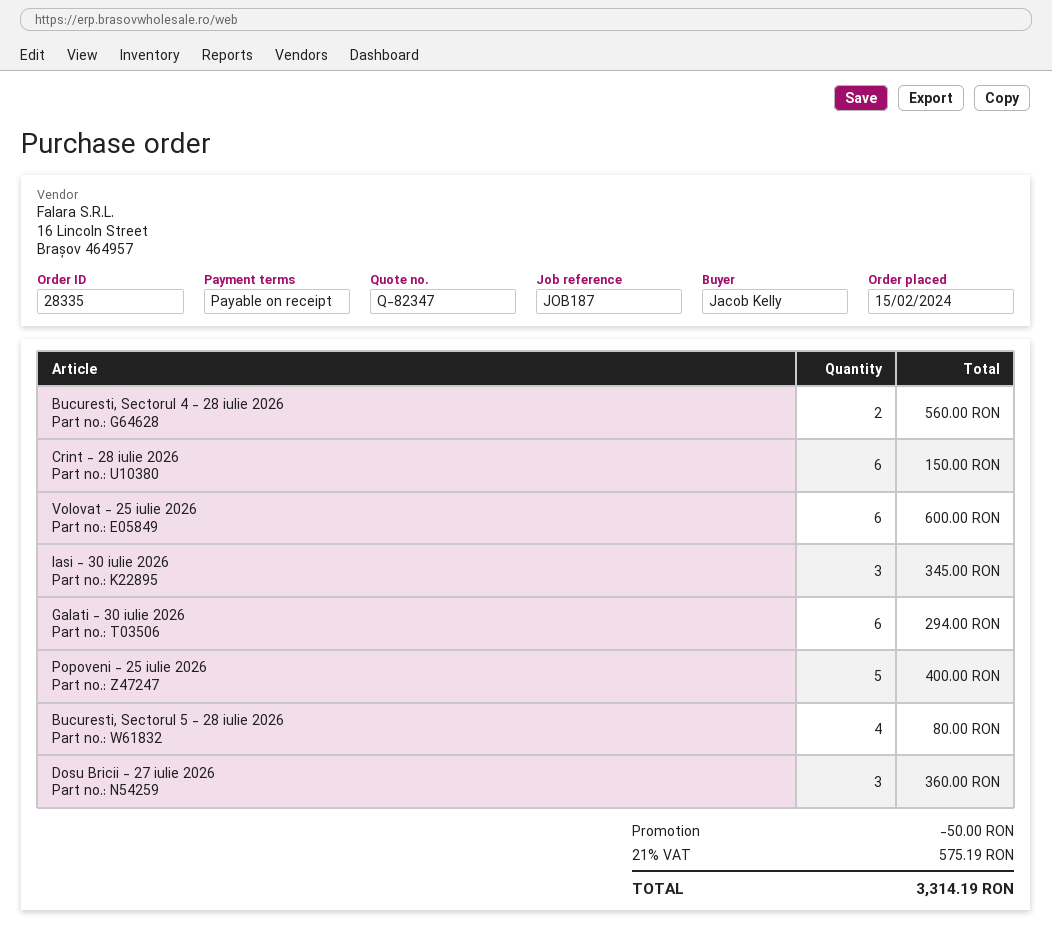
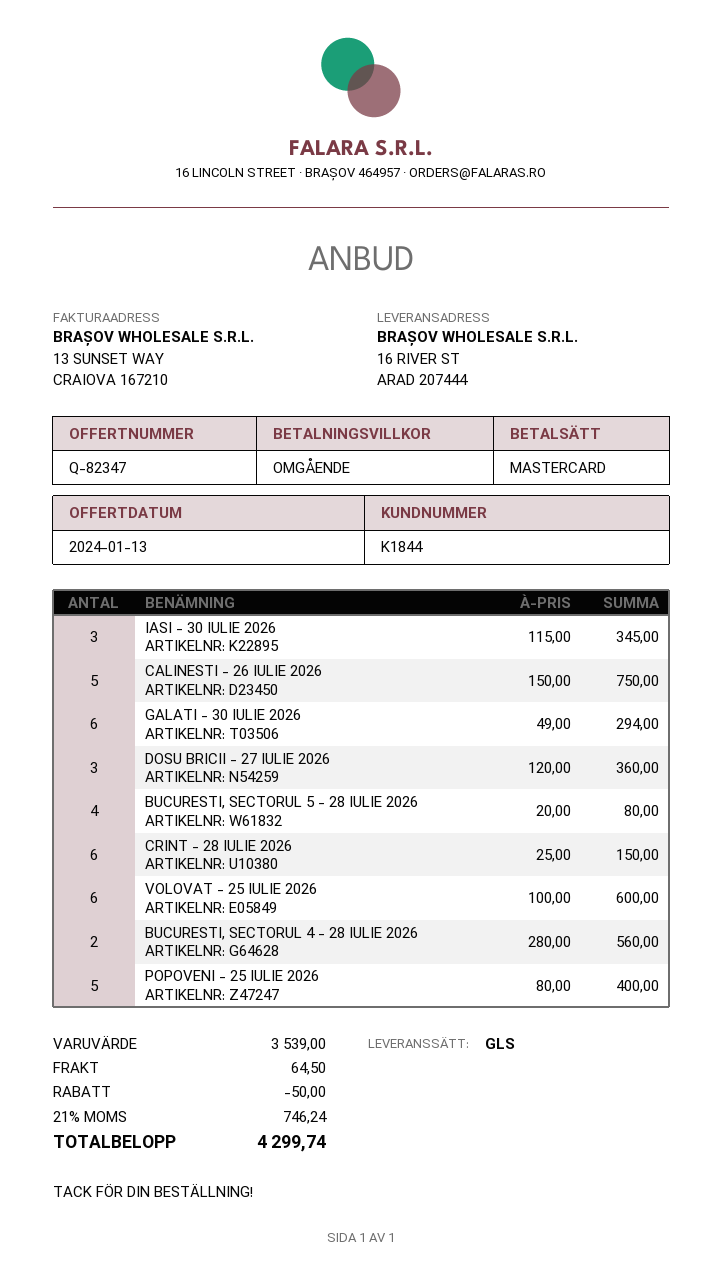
CALINESTI - 26 IULIE 2026: none -> 5 for 750.00
shipping: none -> 64.50
tax: 21% = 575.19 -> 21% = 746.24
total: 3314.19 -> 4299.74

